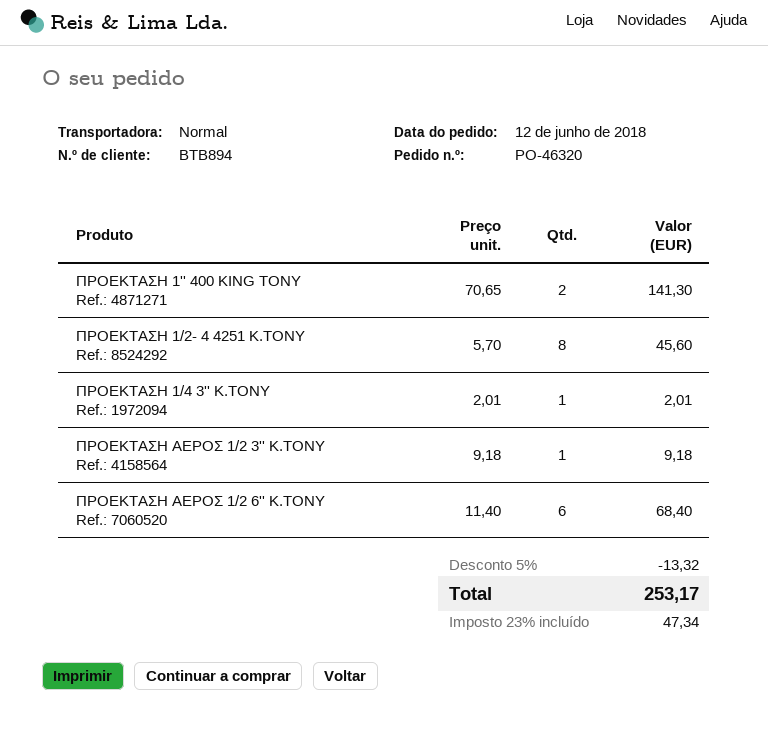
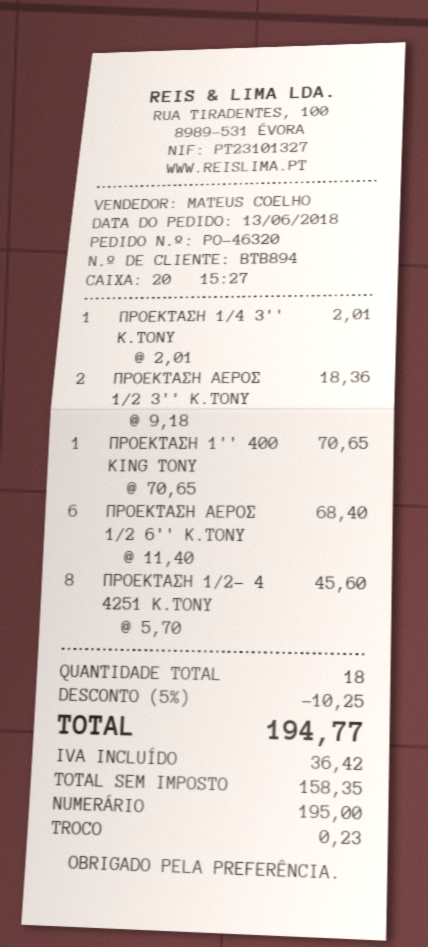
order date: 2018-06-12 -> 2018-06-13
ΠΡΟΕΚΤΑΣΗ 1'' 400 KING TONY: 2 x 70.65 = 141.30 -> 1 x 70.65 = 70.65
ΠΡΟΕΚΤΑΣΗ ΑΕΡΟΣ 1/2 3'' K.TONY: 1 x 9.18 = 9.18 -> 2 x 9.18 = 18.36
discount: 5% = 13.32 -> 5% = 10.25
tax: 47.34 -> 36.42
total: 253.17 -> 194.77

